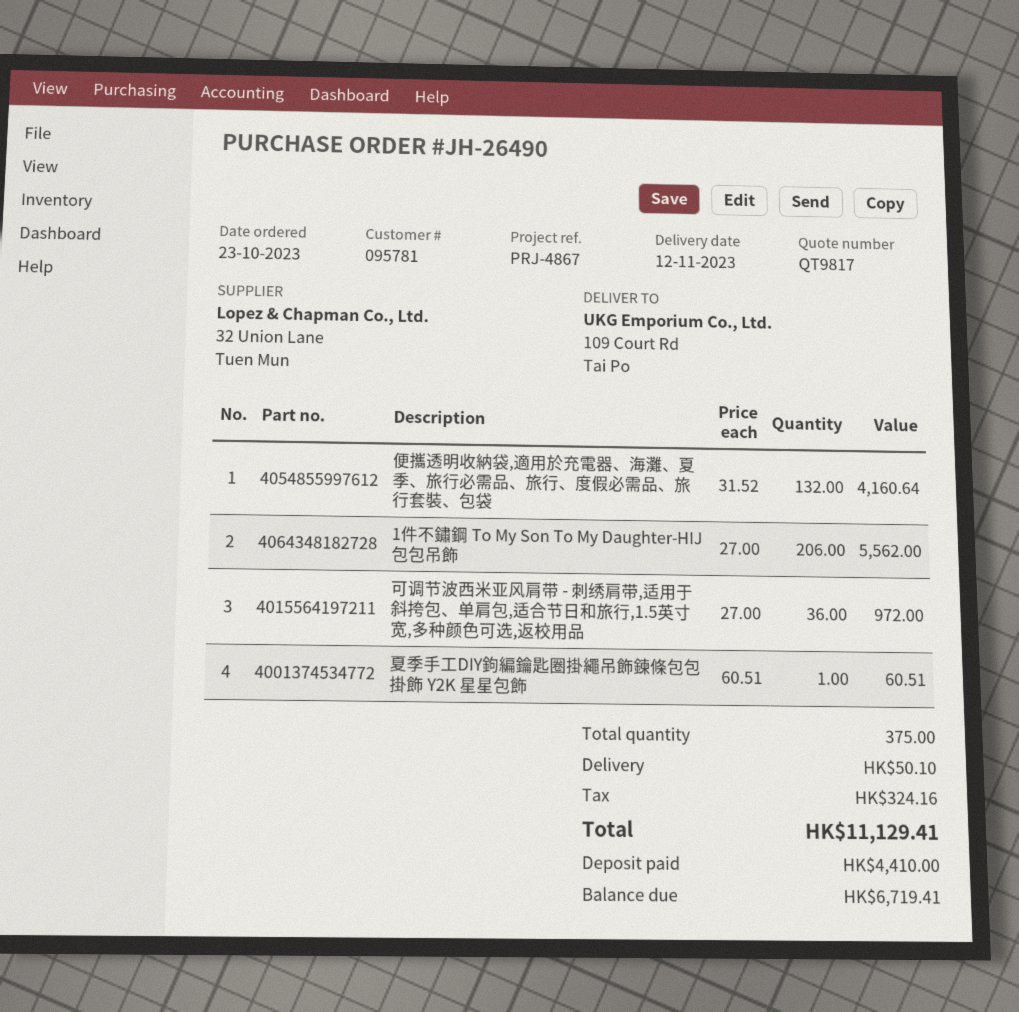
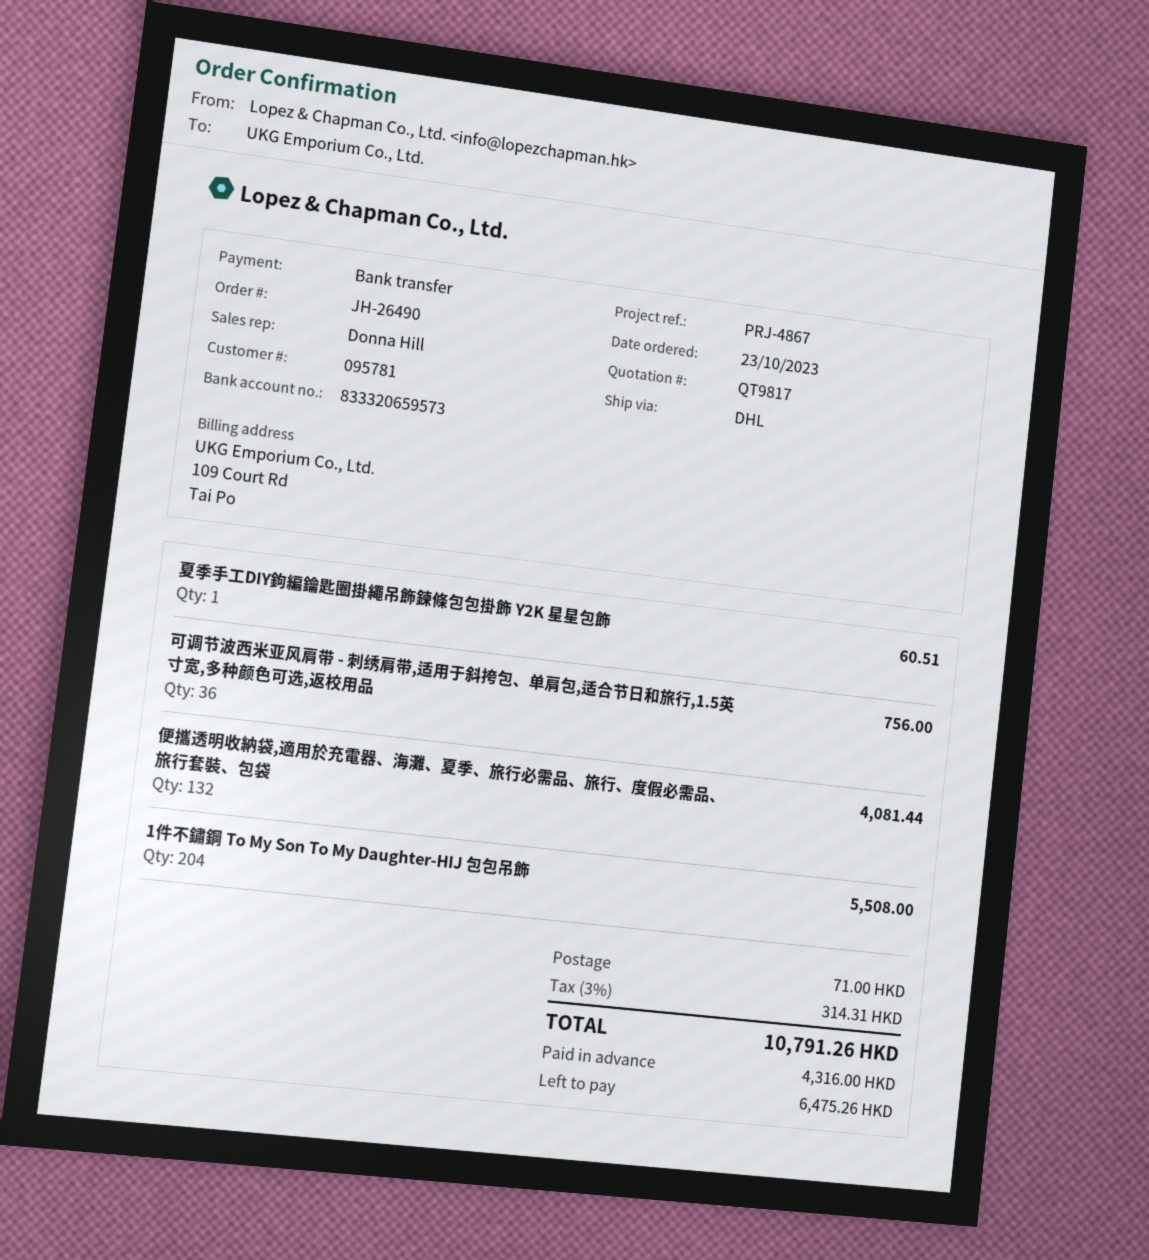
便攜透明收納袋,適用於充電器、海灘、夏季、旅行必需品、旅行、度假必需品、旅行套裝、包袋: 132 for 4160.64 -> 132 for 4081.44
1件不鏽鋼 To My Son To My Daughter-HIJ 包包吊飾: 206 for 5562.00 -> 204 for 5508.00
可调节波西米亚风肩带 - 刺绣肩带,适用于斜挎包、单肩包,适合节日和旅行,1.5英寸宽,多种颜色可选,返校用品: 36 for 972.00 -> 36 for 756.00
shipping: 50.10 -> 71.00
tax: 324.16 -> 314.31
total: 11129.41 -> 10791.26
deposit: 4410.00 -> 4316.00
balance: 6719.41 -> 6475.26

